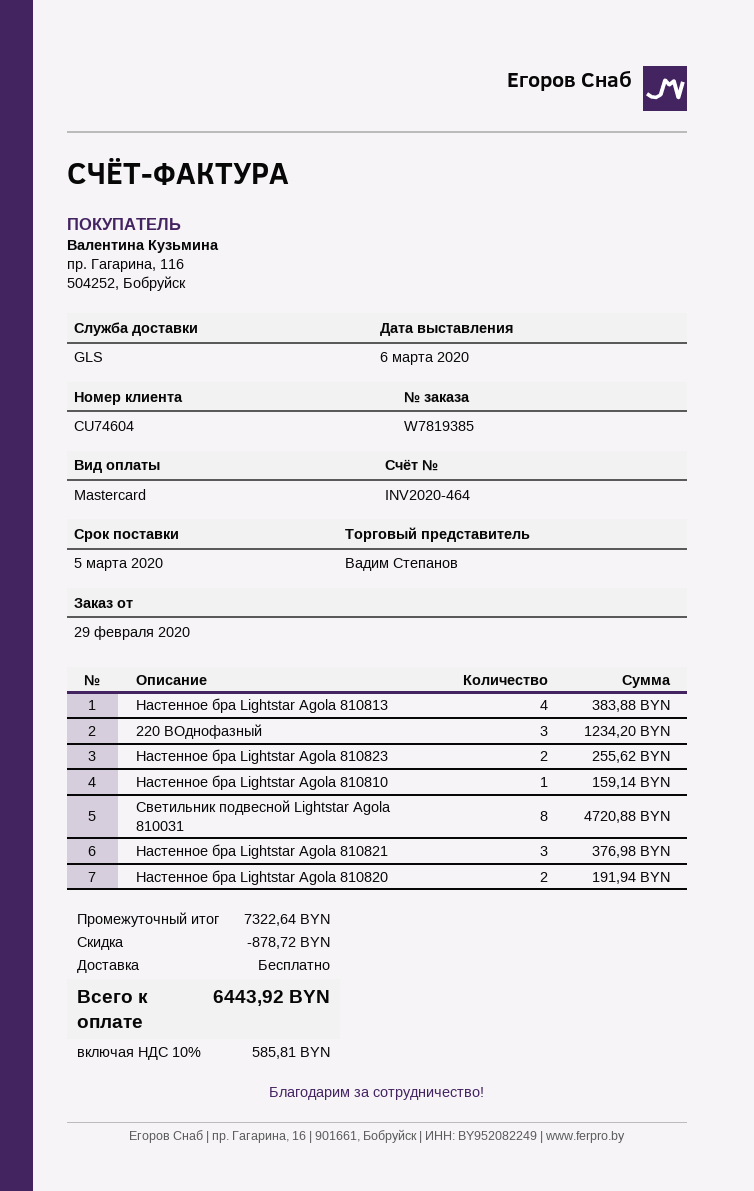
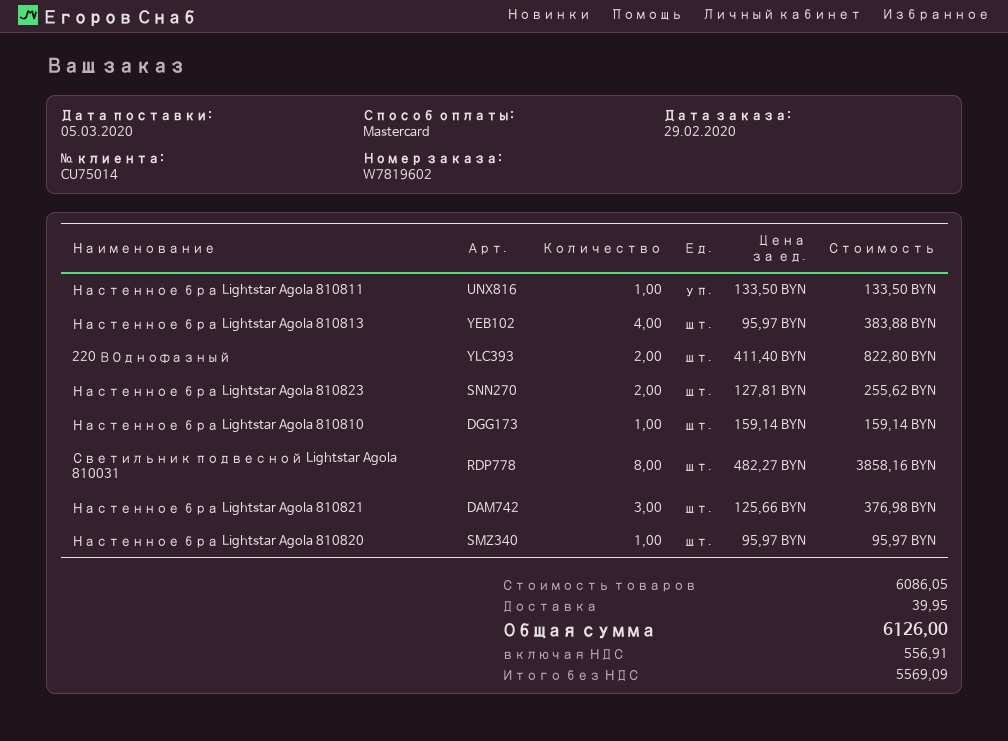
order number: W7819385 -> W7819602
customer number: CU74604 -> CU75014
220 ВОднофазный: 3 for 1234.20 -> 2 for 822.80
Светильник подвесной Lightstar Agola 810031: 8 for 4720.88 -> 8 for 3858.16
Настенное бра Lightstar Agola 810820: 2 for 191.94 -> 1 for 95.97
Настенное бра Lightstar Agola 810811: none -> 1 for 133.50
subtotal: 7322.64 -> 6086.05
discount: 878.72 -> none
shipping: 0.00 -> 39.95
tax: 585.81 -> 556.91
total: 6443.92 -> 6126.00

